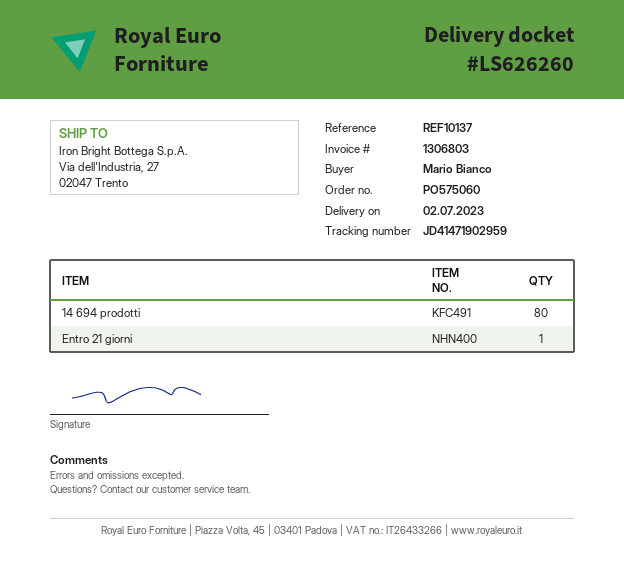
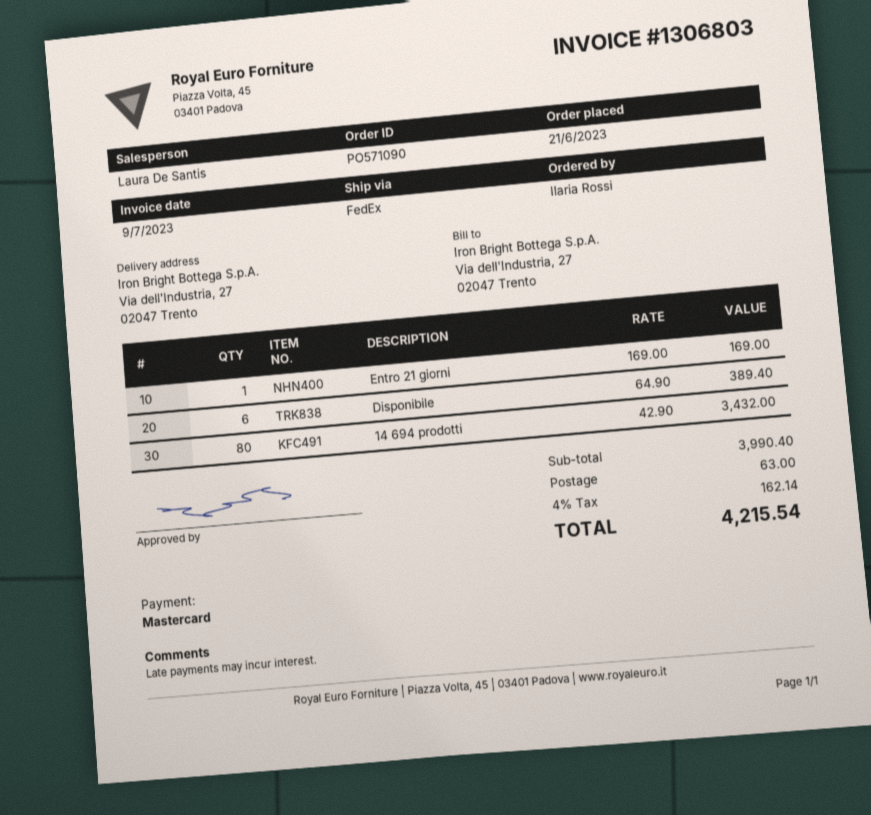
order number: PO575060 -> PO571090
ordered by: Mario Bianco -> Ilaria Rossi
Disponibile: none -> 6

